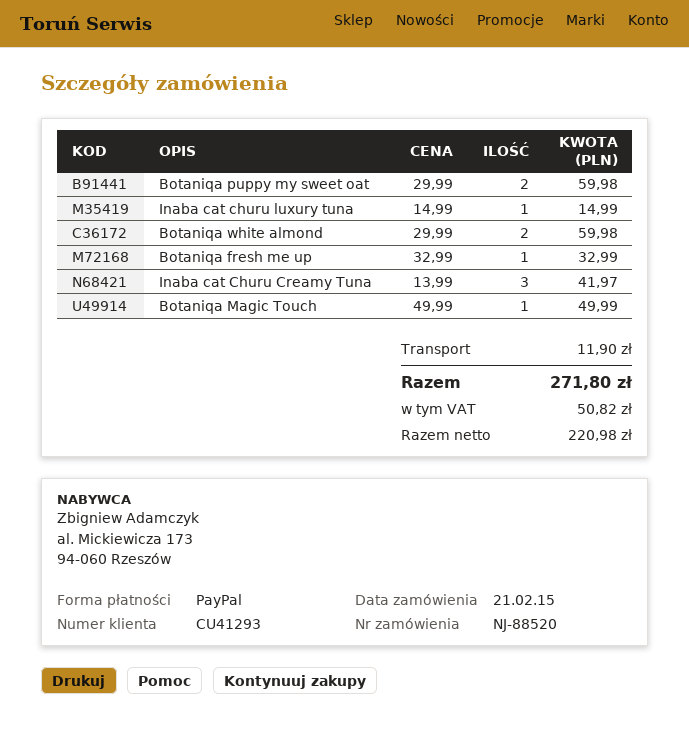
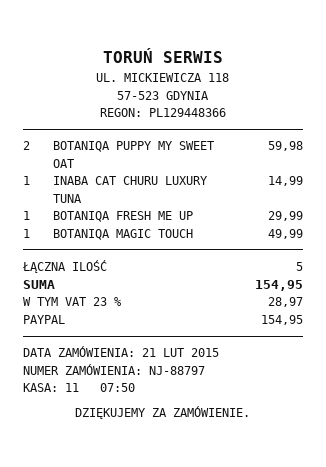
order number: NJ-88520 -> NJ-88797
Botaniqa white almond: 2 for 59.98 -> none
Botaniqa fresh me up: 1 for 32.99 -> 1 for 29.99
Inaba cat Churu Creamy Tuna: 3 for 41.97 -> none
shipping: 11.90 -> none
tax: 50.82 -> 28.97
total: 271.80 -> 154.95

